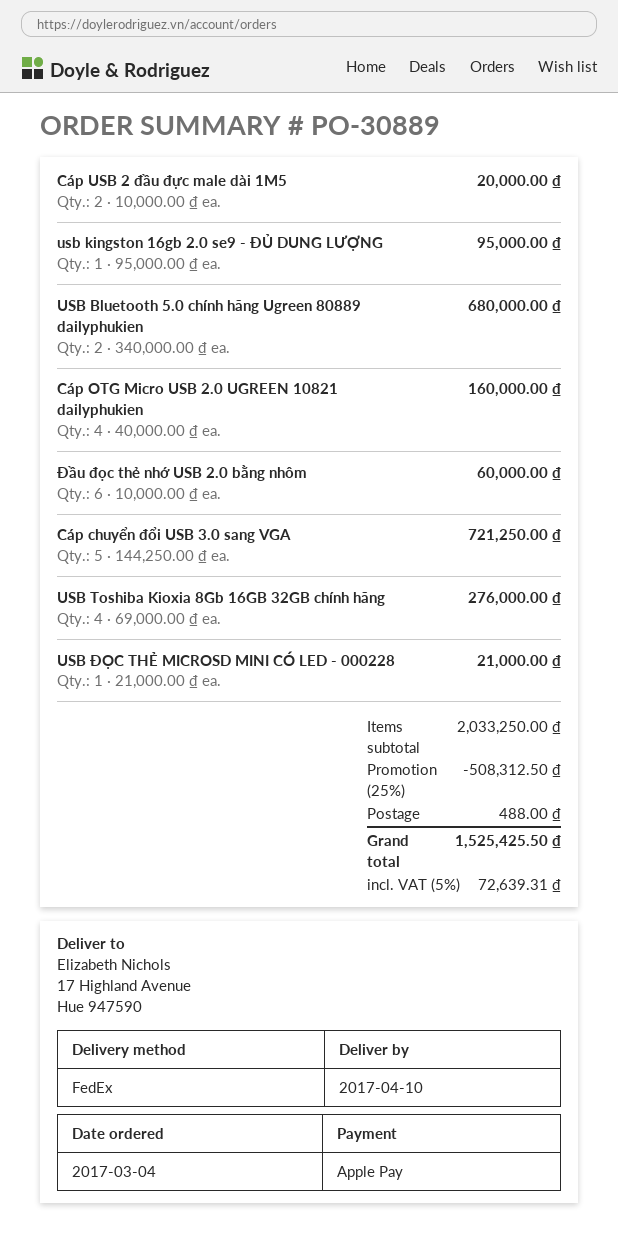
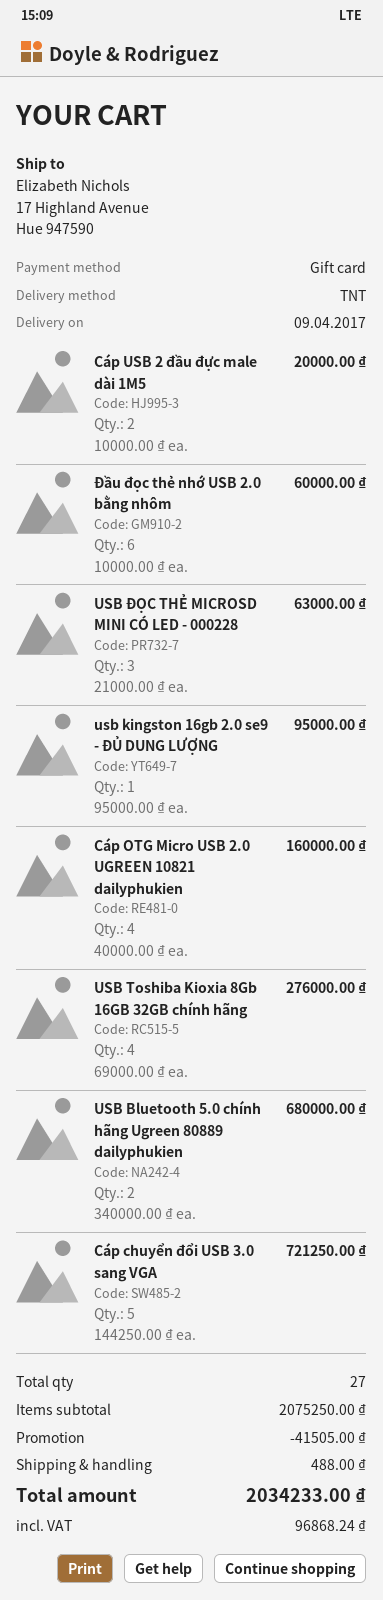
delivery date: 2017-04-10 -> 2017-04-09
payment method: Apple Pay -> gift card
shipping method: FedEx -> TNT
USB ĐỌC THẺ MICROSD MINI CÓ LED - 000228: 1 x 21000.00 = 21000.00 -> 3 x 21000.00 = 63000.00
subtotal: 2033250.00 -> 2075250.00
discount: 508312.50 -> 41505.00
tax: 72639.31 -> 96868.24
total: 1525425.50 -> 2034233.00

